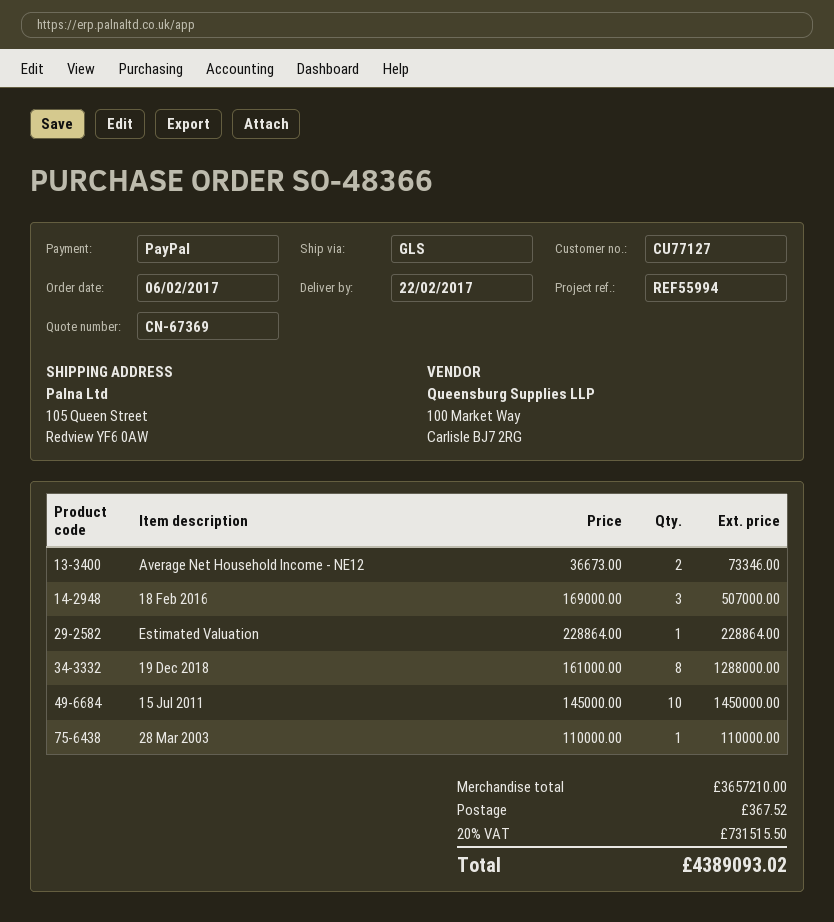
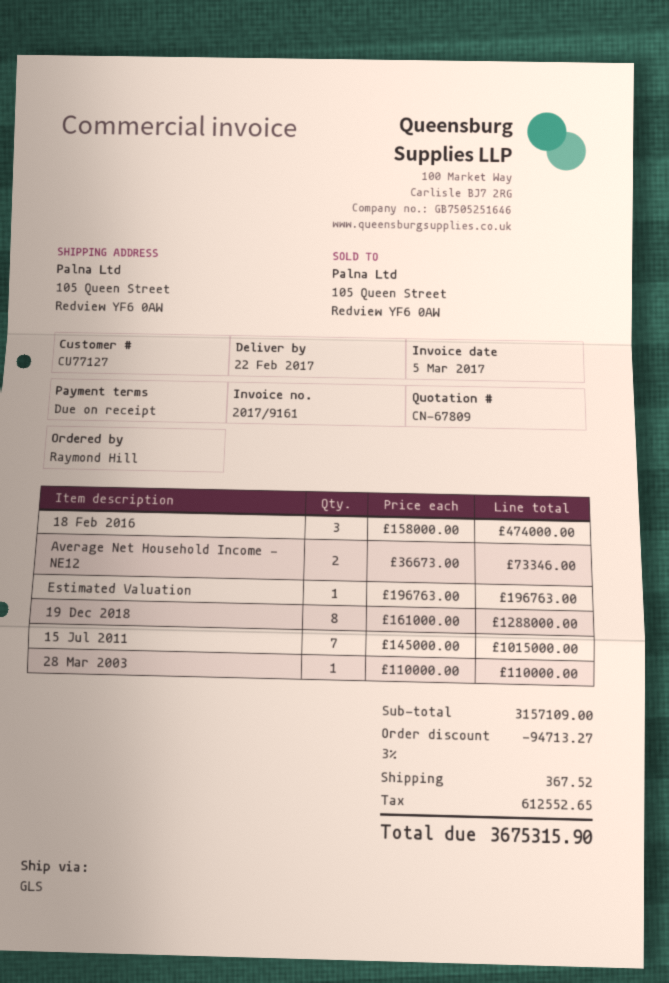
quote number: CN-67369 -> CN-67809
18 Feb 2016: 3 x 169000.00 = 507000.00 -> 3 x 158000.00 = 474000.00
Estimated Valuation: 1 x 228864.00 = 228864.00 -> 1 x 196763.00 = 196763.00
15 Jul 2011: 10 x 145000.00 = 1450000.00 -> 7 x 145000.00 = 1015000.00
subtotal: 3657210.00 -> 3157109.00
discount: none -> 3% = 94713.27
tax: 731515.50 -> 612552.65
total: 4389093.02 -> 3675315.90

